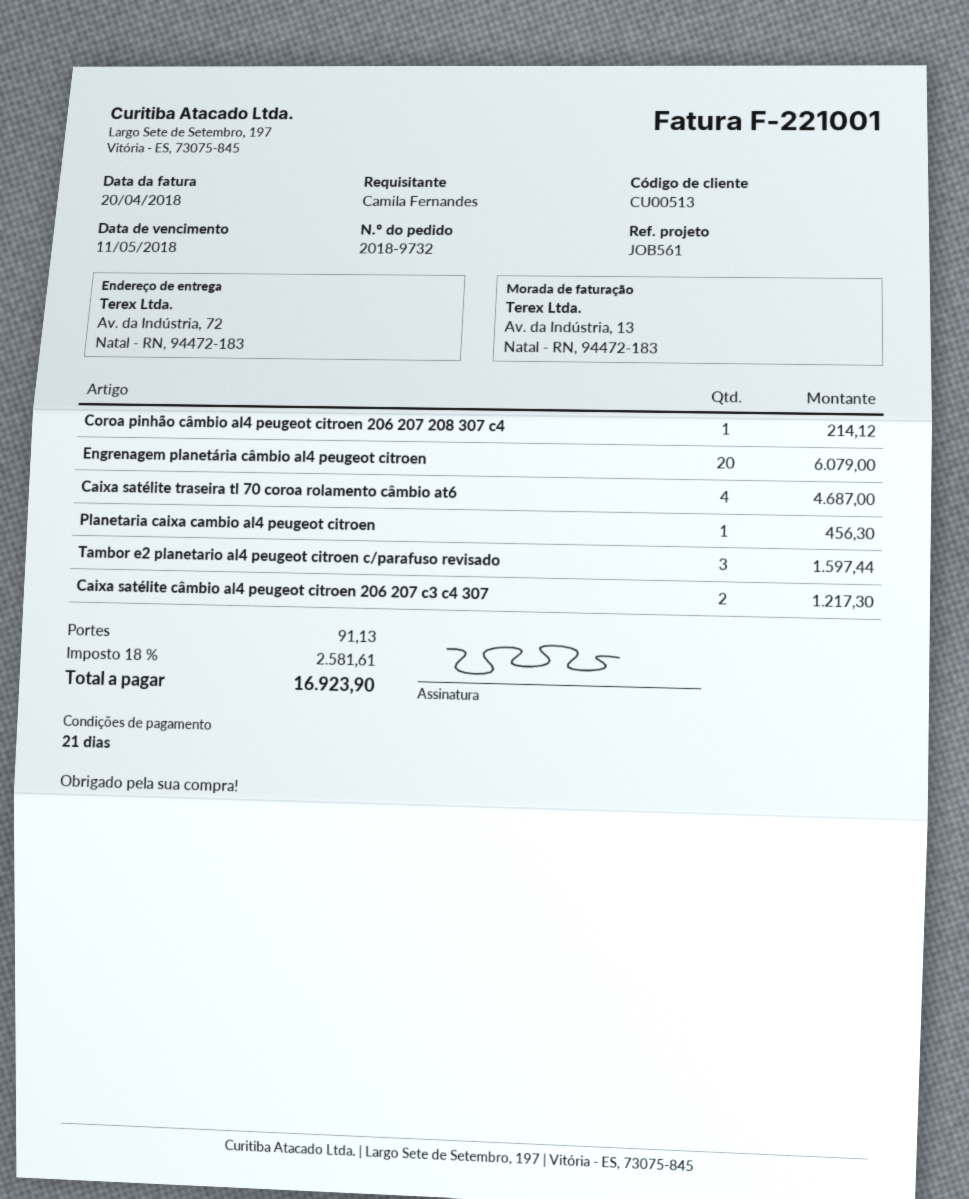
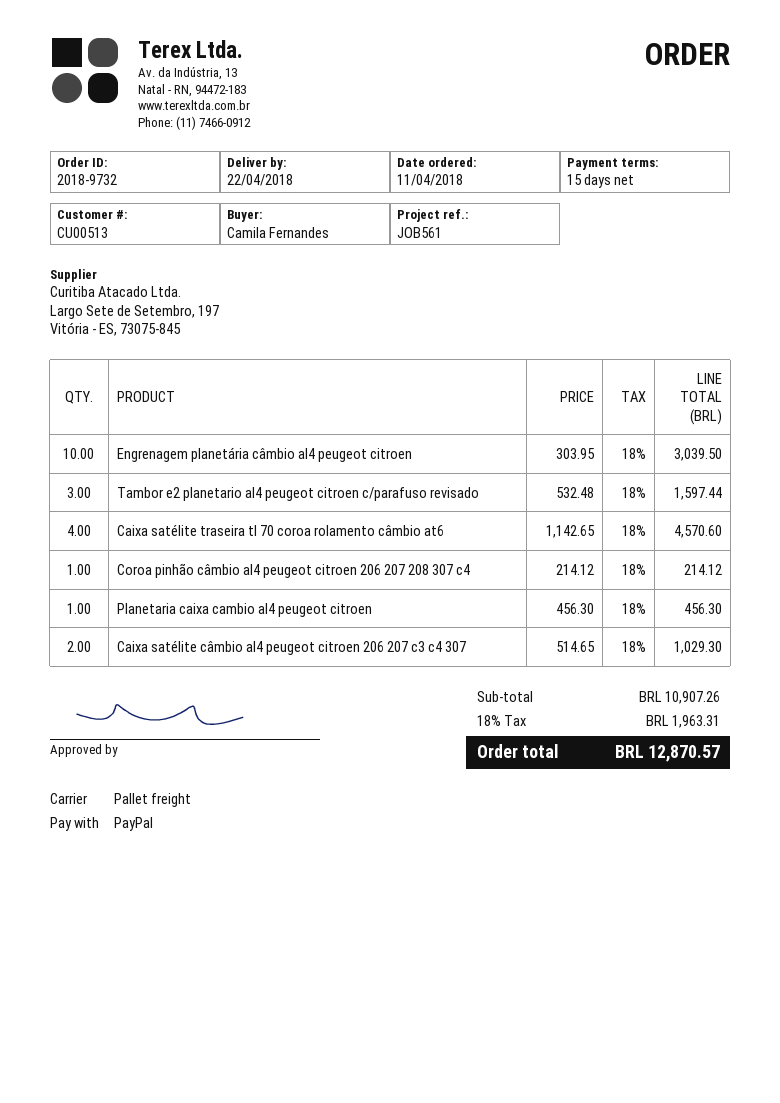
payment terms: 21 days -> 15 days
Engrenagem planetária câmbio al4 peugeot citroen: 20 for 6079.00 -> 10 for 3039.50
Caixa satélite traseira tl 70 coroa rolamento câmbio at6: 4 for 4687.00 -> 4 for 4570.60
Caixa satélite câmbio al4 peugeot citroen 206 207 c3 c4 307: 2 for 1217.30 -> 2 for 1029.30
shipping: 91.13 -> none
tax: 18% = 2581.61 -> 18% = 1963.31
total: 16923.90 -> 12870.57

